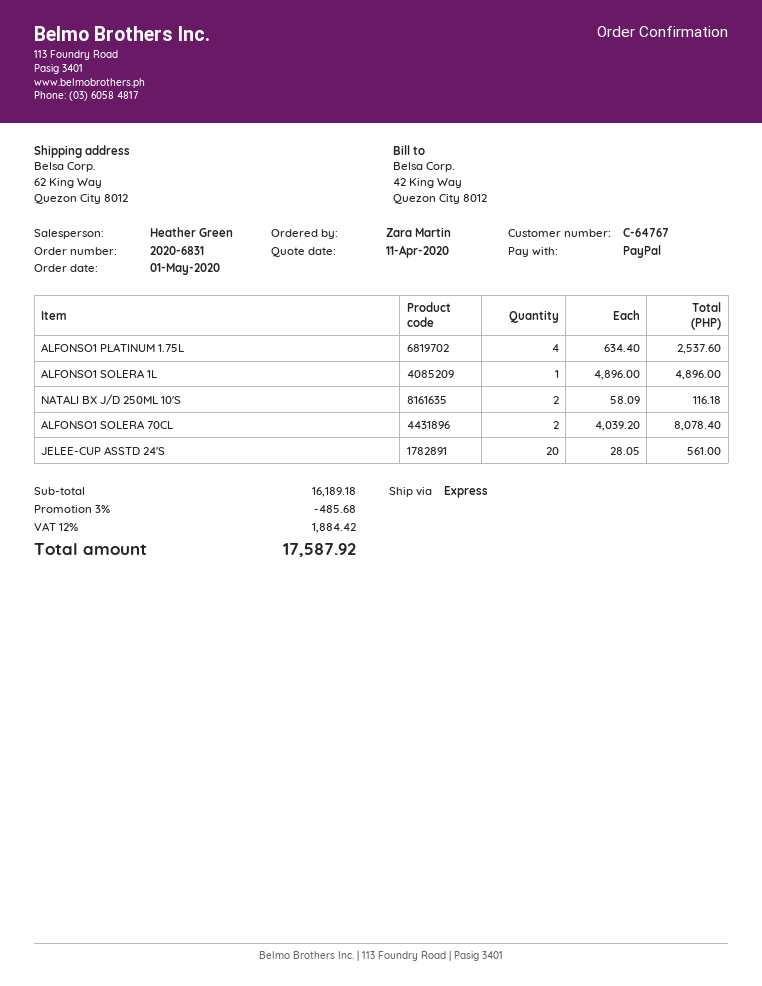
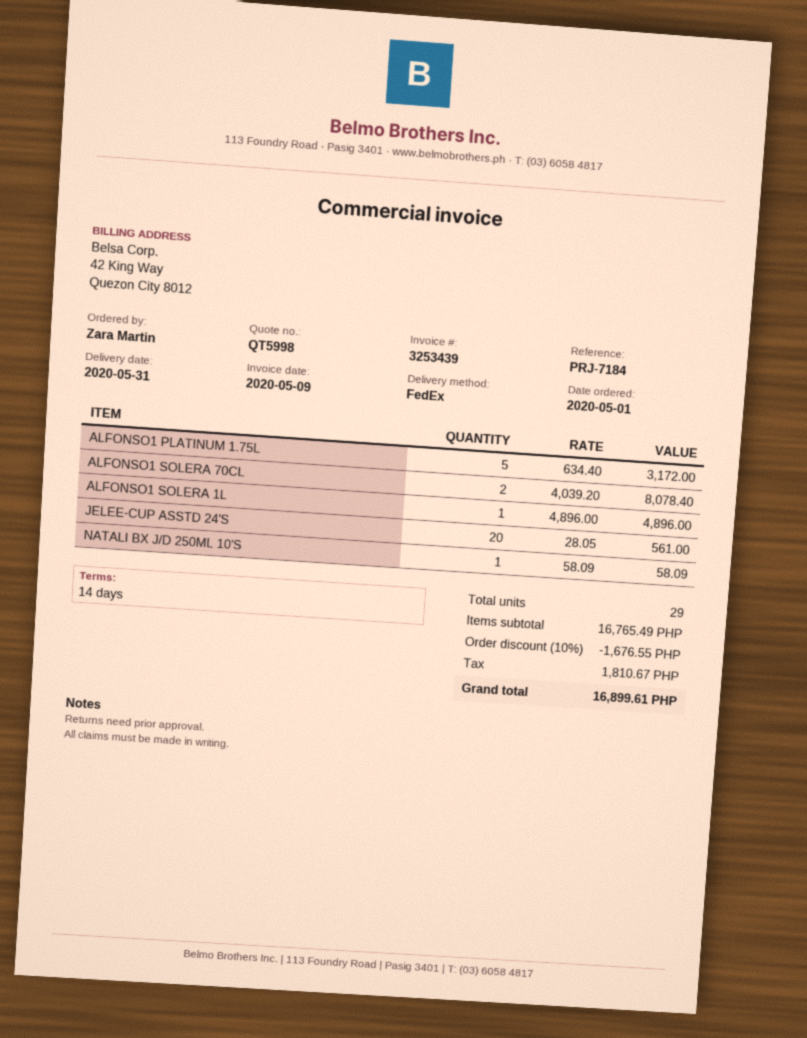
shipping method: express -> FedEx
ALFONSO1 PLATINUM 1.75L: 4 x 634.40 = 2537.60 -> 5 x 634.40 = 3172.00
NATALI BX J/D 250ML 10'S: 2 x 58.09 = 116.18 -> 1 x 58.09 = 58.09
subtotal: 16189.18 -> 16765.49
discount: 3% = 485.68 -> 10% = 1676.55
tax: 1884.42 -> 1810.67
total: 17587.92 -> 16899.61

